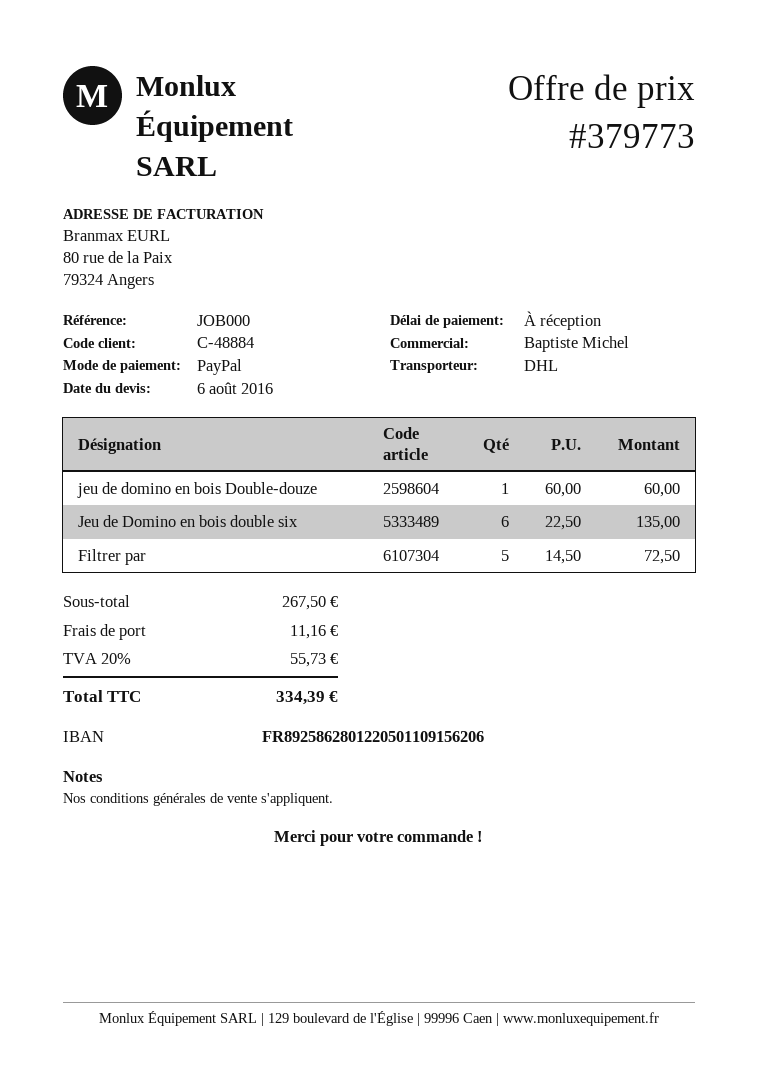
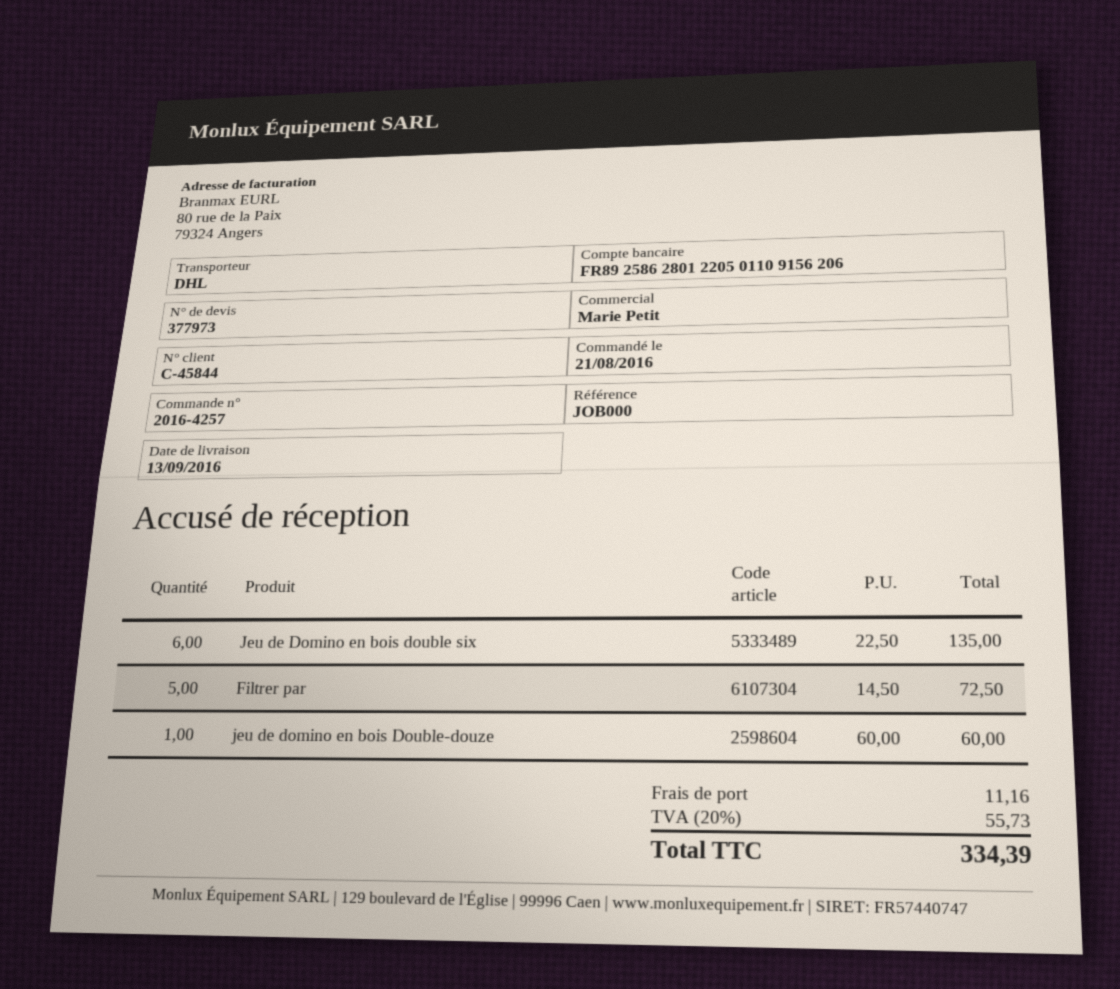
quote number: 379773 -> 377973
customer number: C-48884 -> C-45844
sales rep: Baptiste Michel -> Marie Petit

